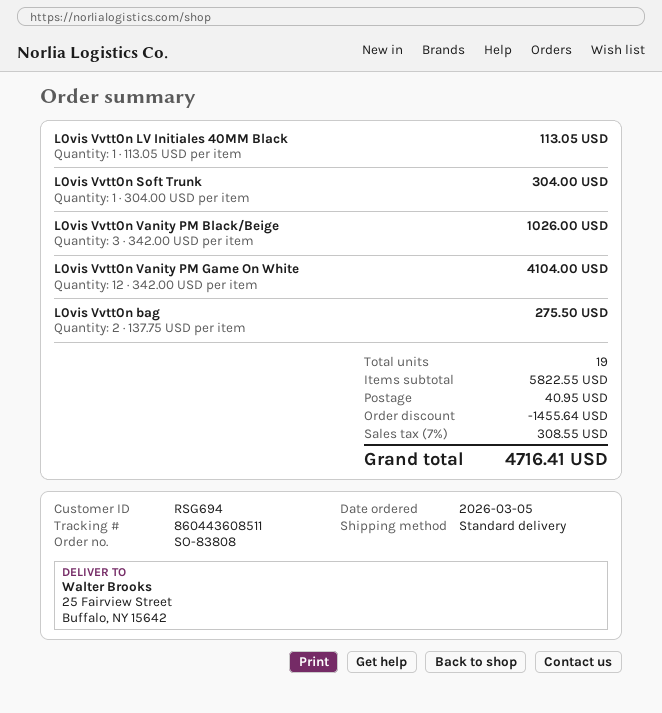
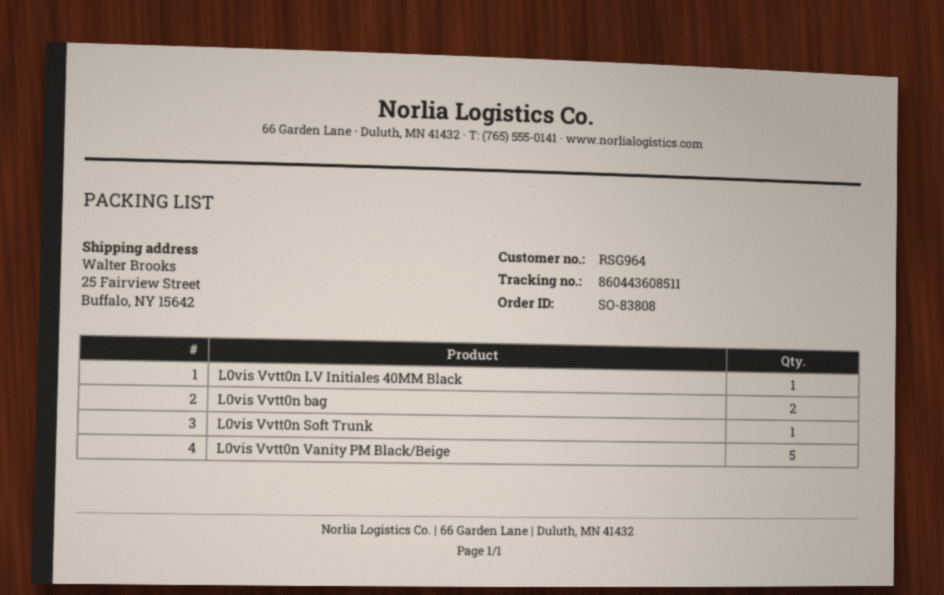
customer number: RSG694 -> RSG964
L0vis Vvtt0n Vanity PM Black/Beige: 3 -> 5
L0vis Vvtt0n Vanity PM Game On White: 12 -> none

